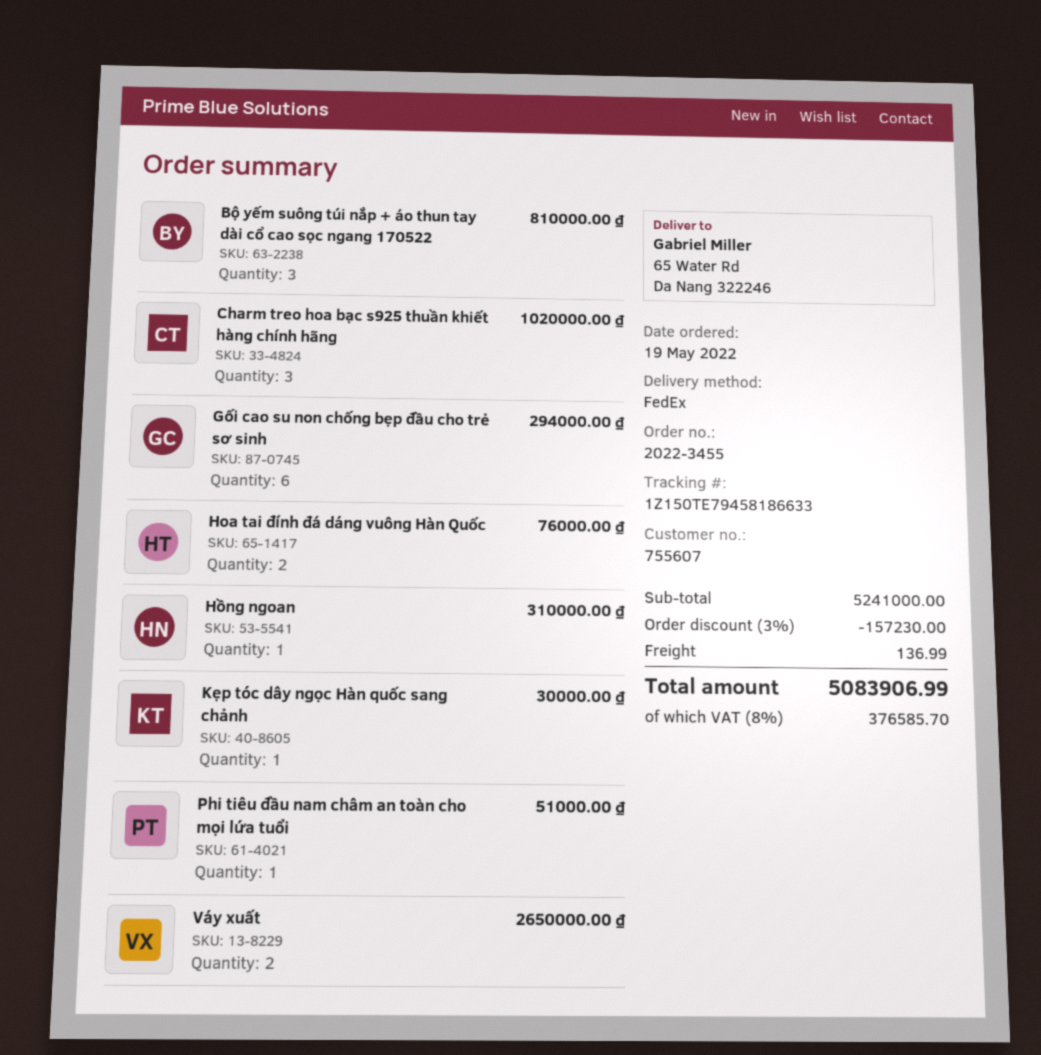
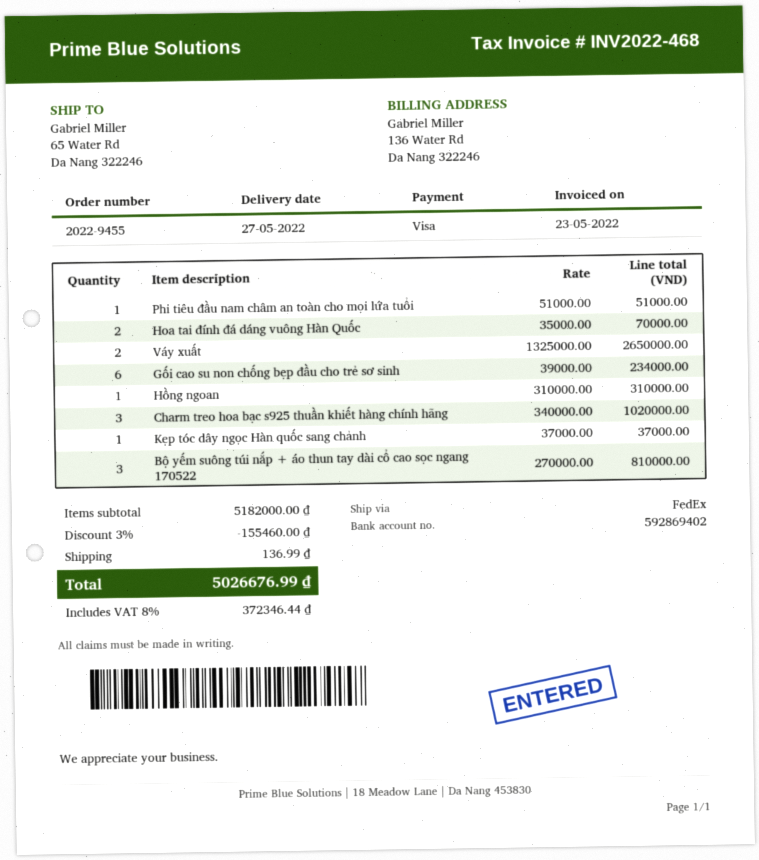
order number: 2022-3455 -> 2022-9455
Gối cao su non chống bẹp đầu cho trẻ sơ sinh: 6 for 294000.00 -> 6 for 234000.00
Hoa tai đính đá dáng vuông Hàn Quốc: 2 for 76000.00 -> 2 for 70000.00
Kẹp tóc dây ngọc Hàn quốc sang chảnh: 1 for 30000.00 -> 1 for 37000.00
subtotal: 5241000.00 -> 5182000.00
discount: 3% = 157230.00 -> 3% = 155460.00
tax: 8% = 376585.70 -> 8% = 372346.44
total: 5083906.99 -> 5026676.99

